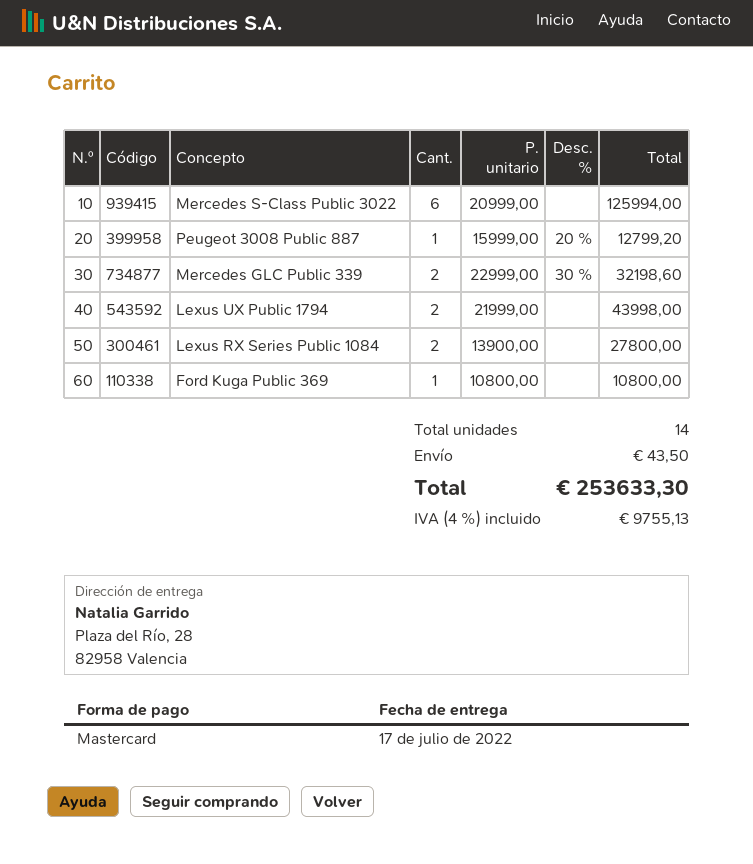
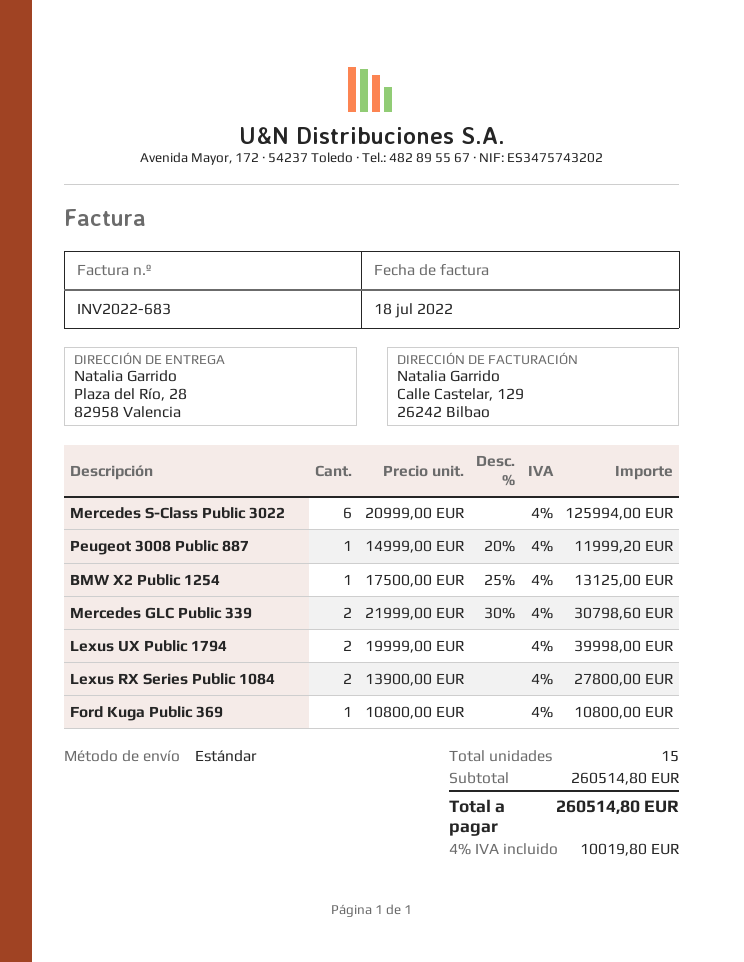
Peugeot 3008 Public 887: 1 x 15999.00 - 20% = 12799.20 -> 1 x 14999.00 - 20% = 11999.20
Mercedes GLC Public 339: 2 x 22999.00 - 30% = 32198.60 -> 2 x 21999.00 - 30% = 30798.60
Lexus UX Public 1794: 2 x 21999.00 = 43998.00 -> 2 x 19999.00 = 39998.00
BMW X2 Public 1254: none -> 1 x 17500.00 - 25% = 13125.00
total quantity: 14 -> 15
shipping: 43.50 -> none
tax: 4% = 9755.13 -> 4% = 10019.80
total: 253633.30 -> 260514.80

